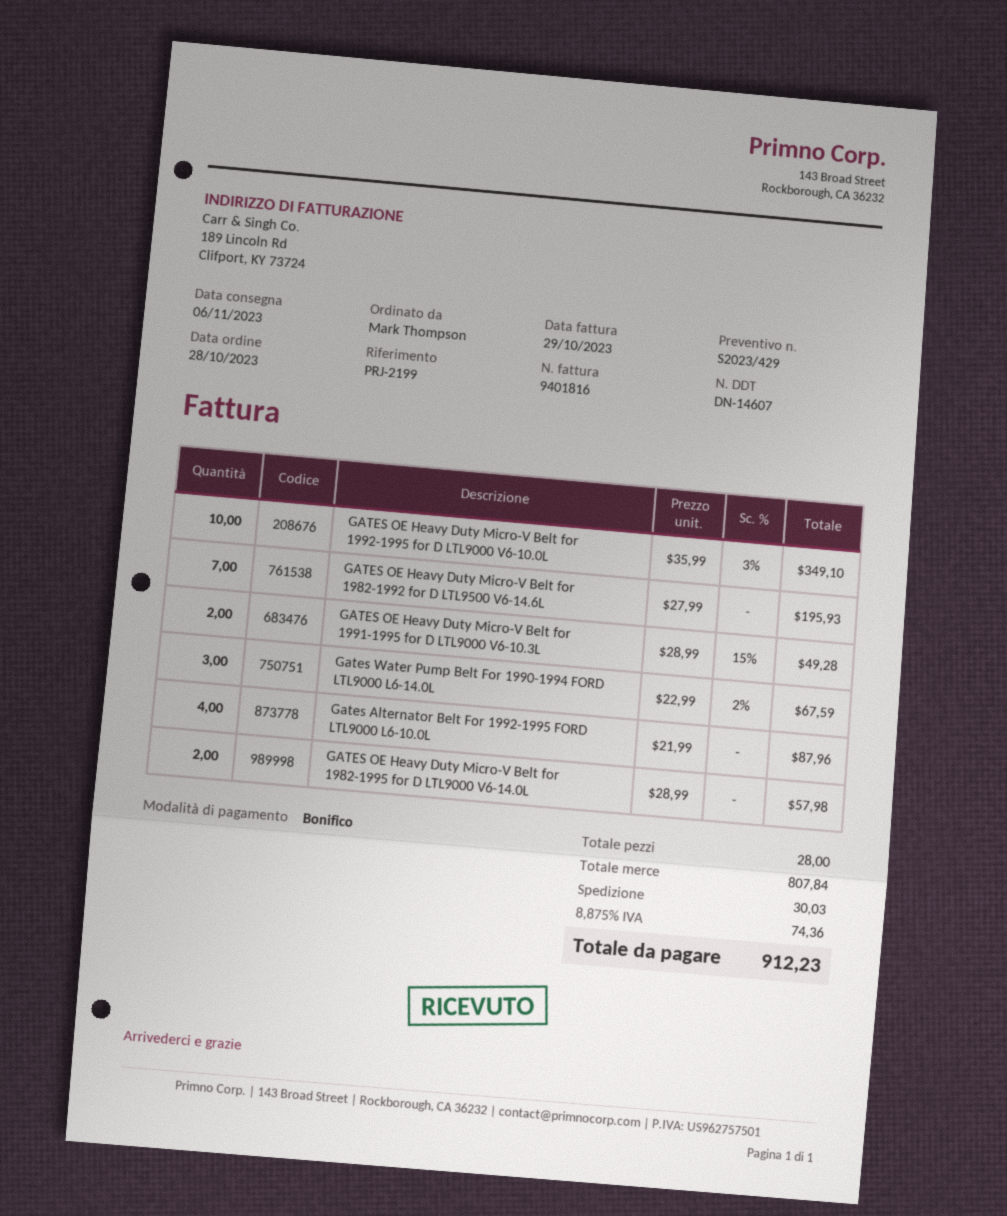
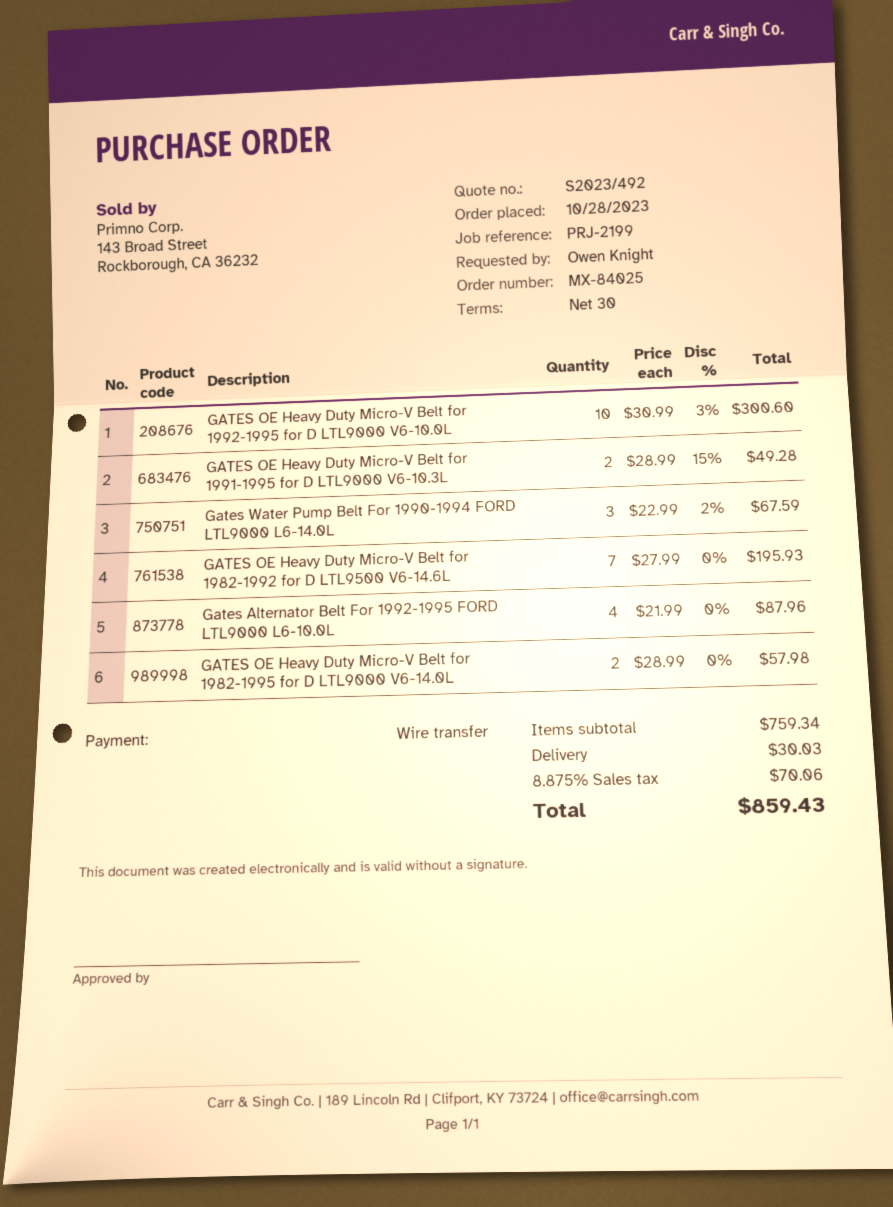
quote number: S2023/429 -> S2023/492
ordered by: Mark Thompson -> Owen Knight
GATES OE Heavy Duty Micro-V Belt for 1992-1995 for D LTL9000 V6-10.0L: 10 x 35.99 - 3% = 349.10 -> 10 x 30.99 - 3% = 300.60
subtotal: 807.84 -> 759.34
tax: 8.875% = 74.36 -> 8.875% = 70.06
total: 912.23 -> 859.43

